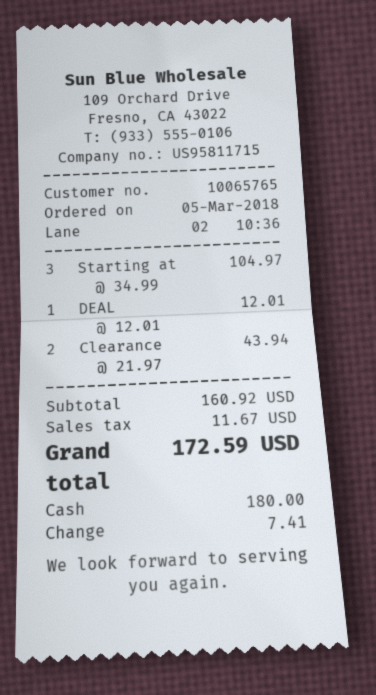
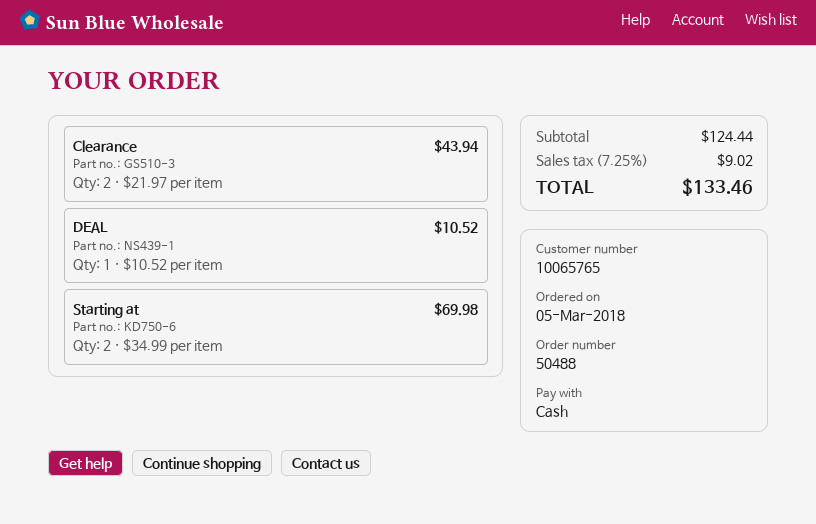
Starting at: 3 x 34.99 = 104.97 -> 2 x 34.99 = 69.98
DEAL: 1 x 12.01 = 12.01 -> 1 x 10.52 = 10.52
subtotal: 160.92 -> 124.44
tax: 11.67 -> 9.02
total: 172.59 -> 133.46

